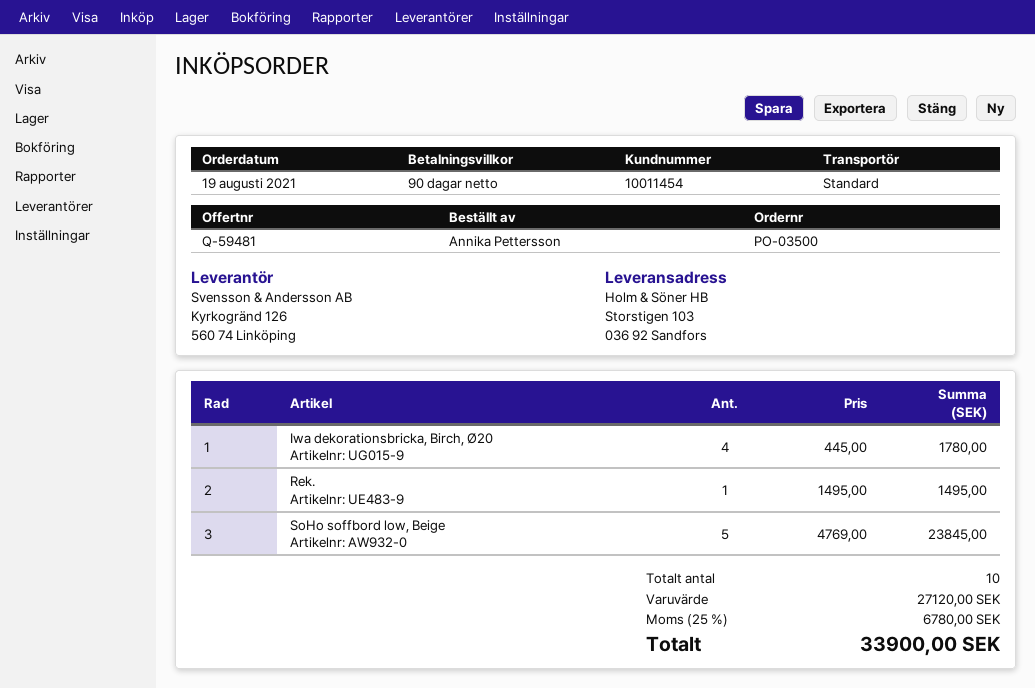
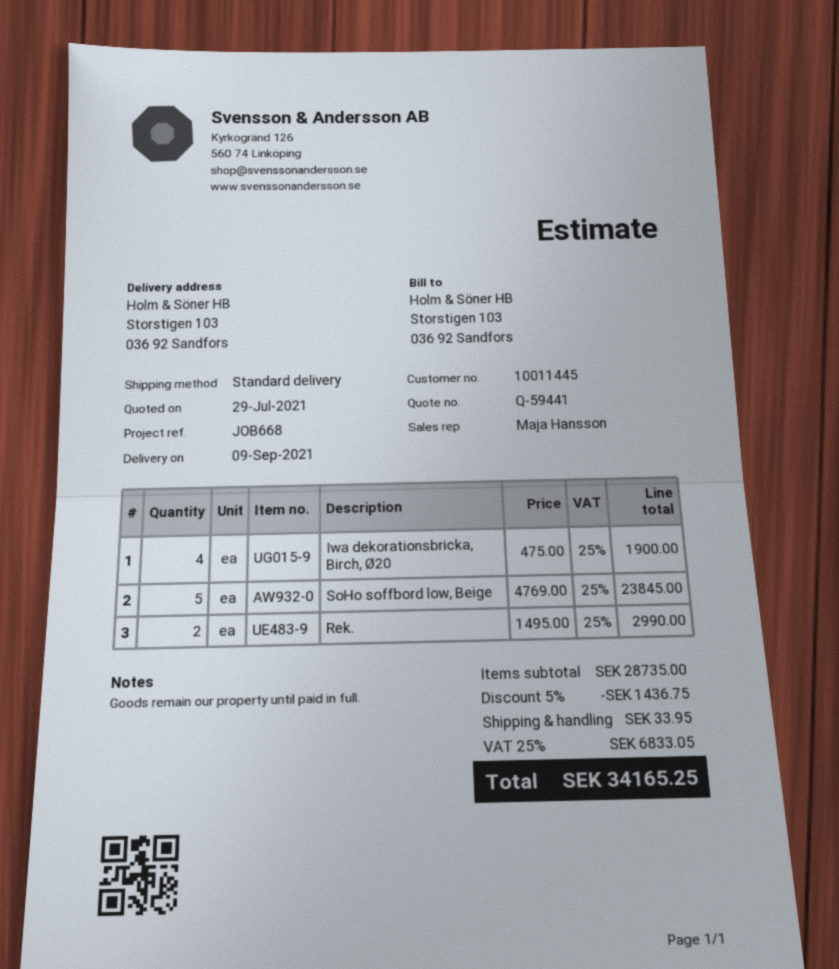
quote number: Q-59481 -> Q-59441
customer number: 10011454 -> 10011445
Iwa dekorationsbricka, Birch, Ø20: 4 x 445.00 = 1780.00 -> 4 x 475.00 = 1900.00
Rek.: 1 x 1495.00 = 1495.00 -> 2 x 1495.00 = 2990.00
subtotal: 27120.00 -> 28735.00
discount: none -> 5% = 1436.75
shipping: none -> 33.95
tax: 25% = 6780.00 -> 25% = 6833.05
total: 33900.00 -> 34165.25

